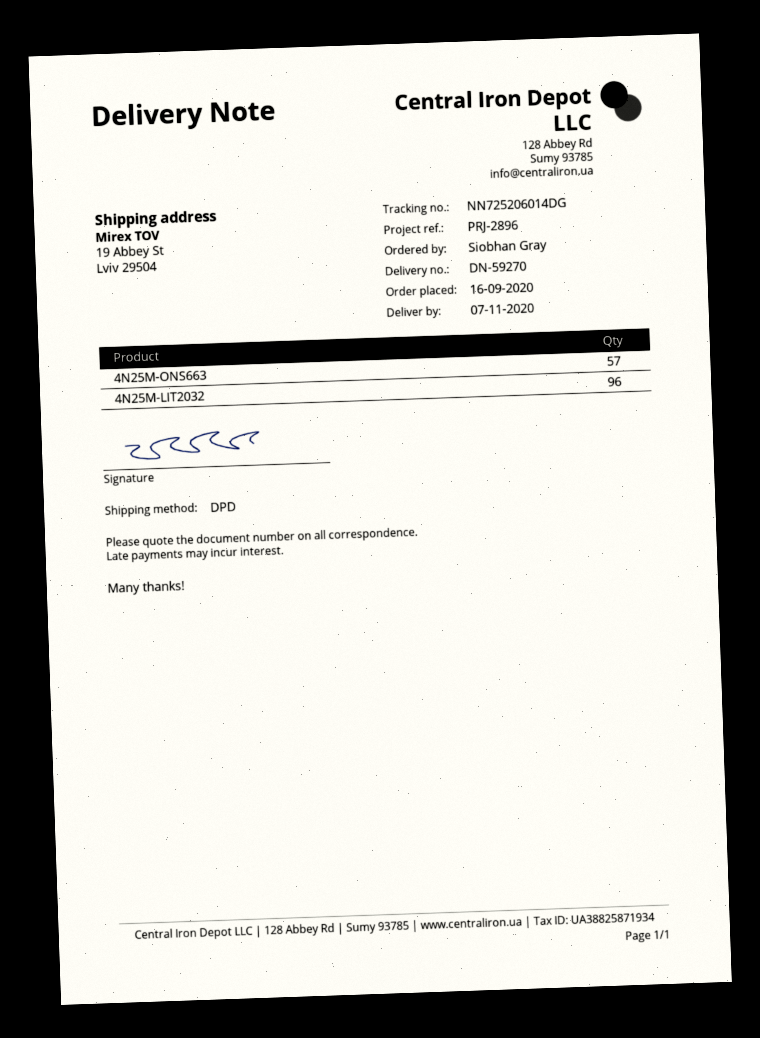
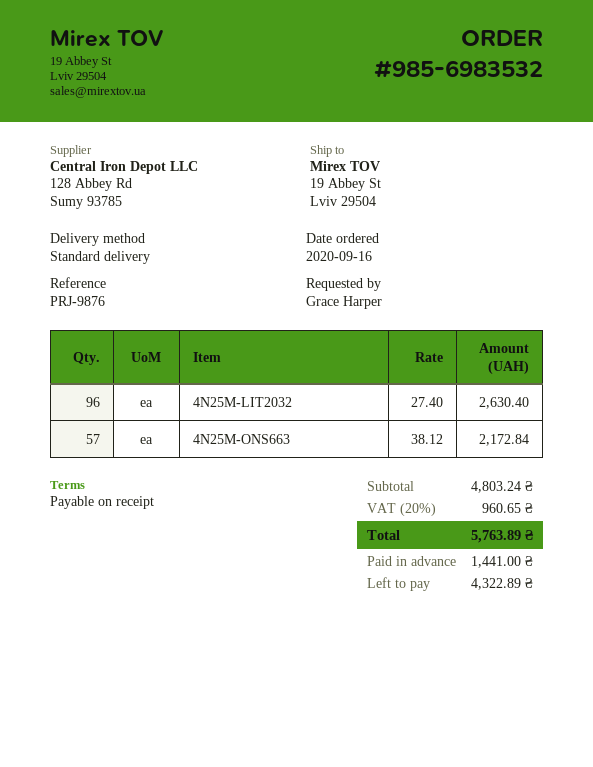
reference: PRJ-2896 -> PRJ-9876
ordered by: Siobhan Gray -> Grace Harper
shipping method: DPD -> standard

